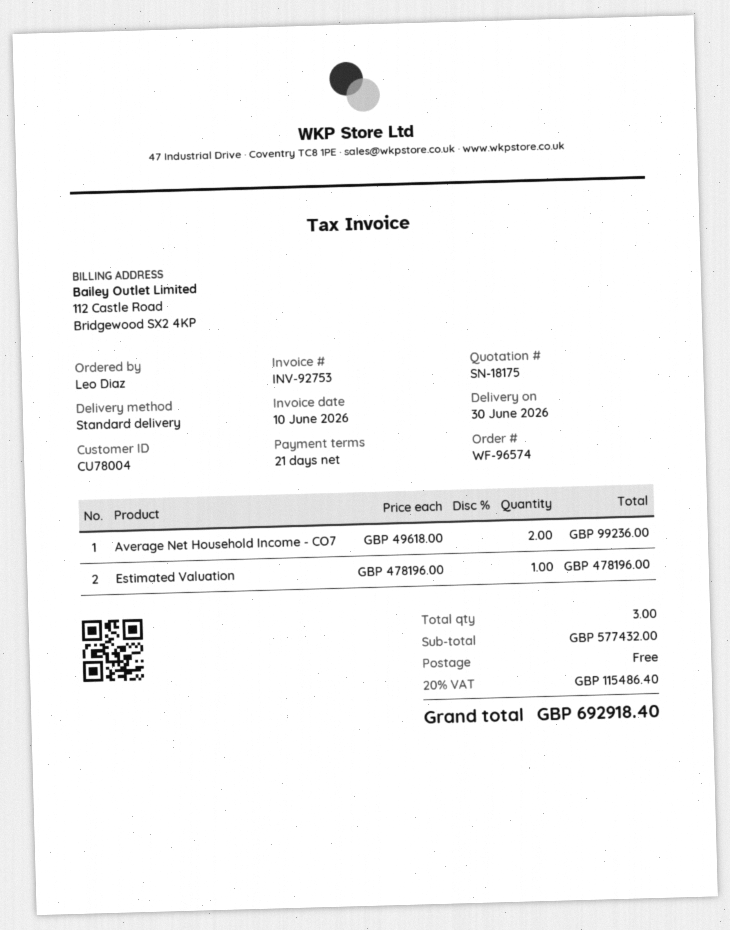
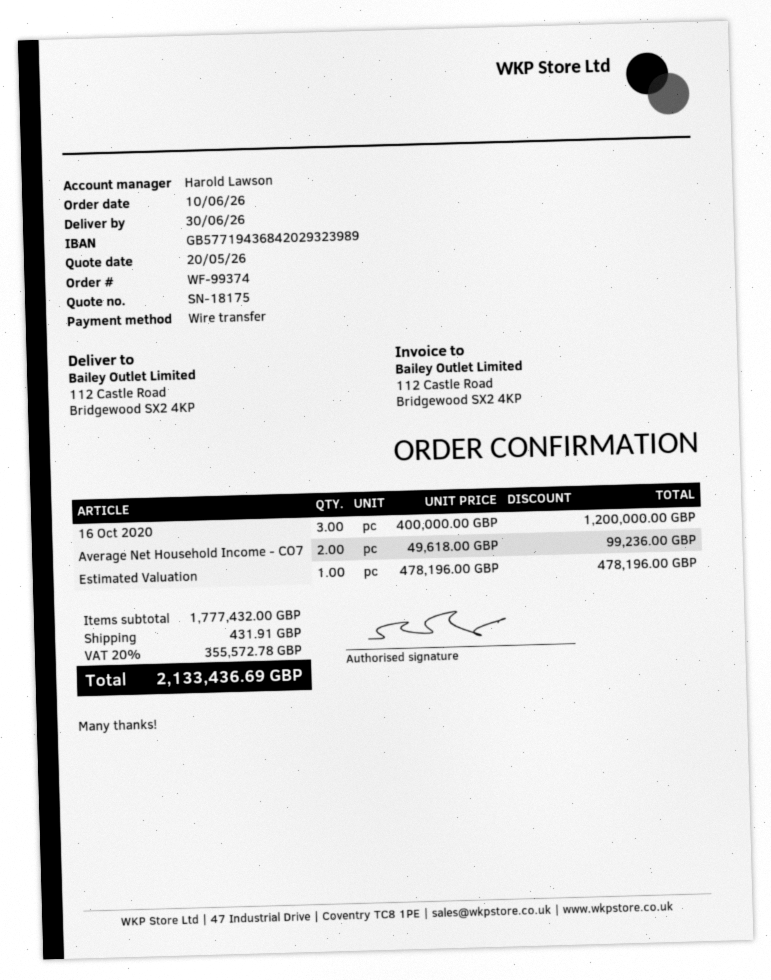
order number: WF-96574 -> WF-99374
16 Oct 2020: none -> 3 x 400000.00 = 1200000.00
subtotal: 577432.00 -> 1777432.00
shipping: 0.00 -> 431.91
tax: 20% = 115486.40 -> 20% = 355572.78
total: 692918.40 -> 2133436.69

